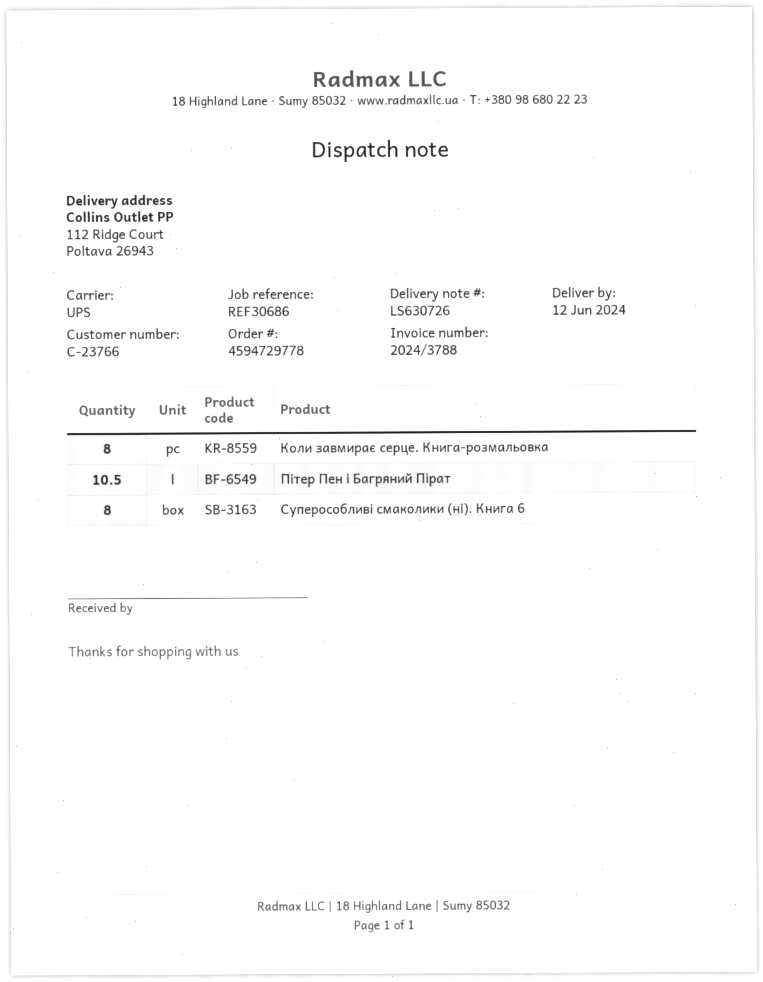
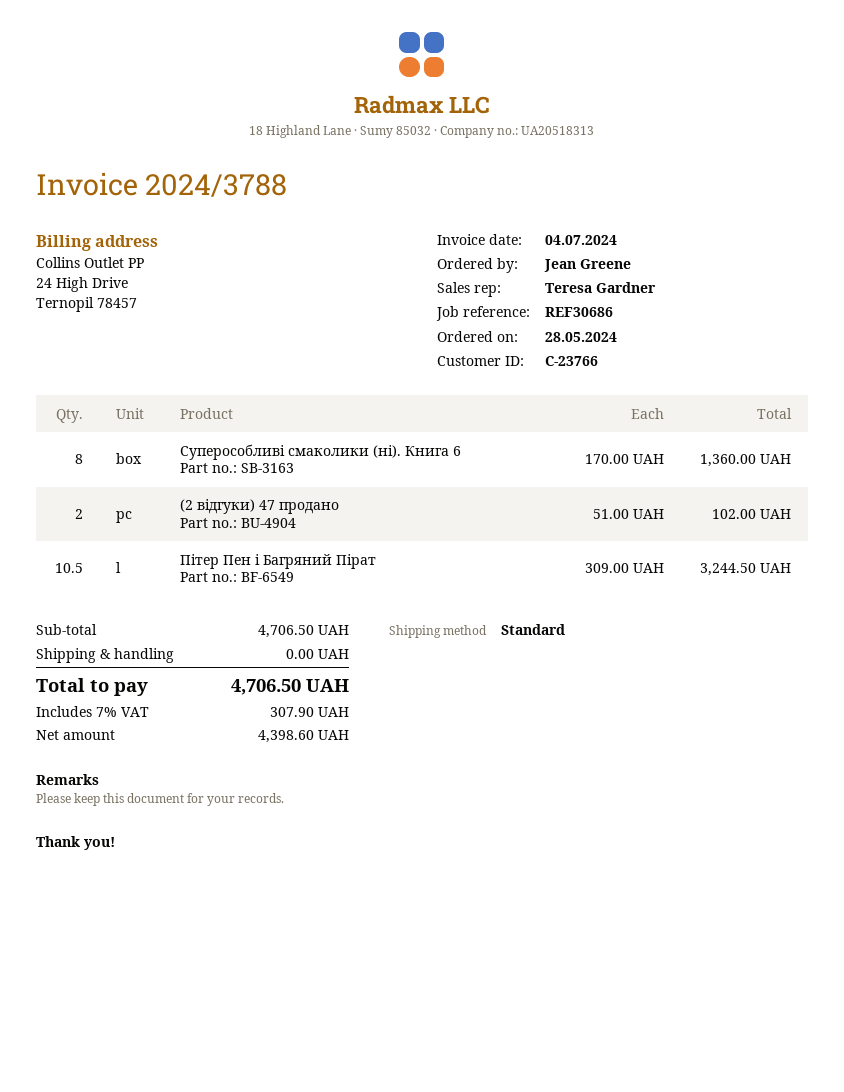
shipping method: UPS -> standard
Коли завмирає серце. Книга-розмальовка: 8 -> none
(2 відгуки) 47 продано: none -> 2

